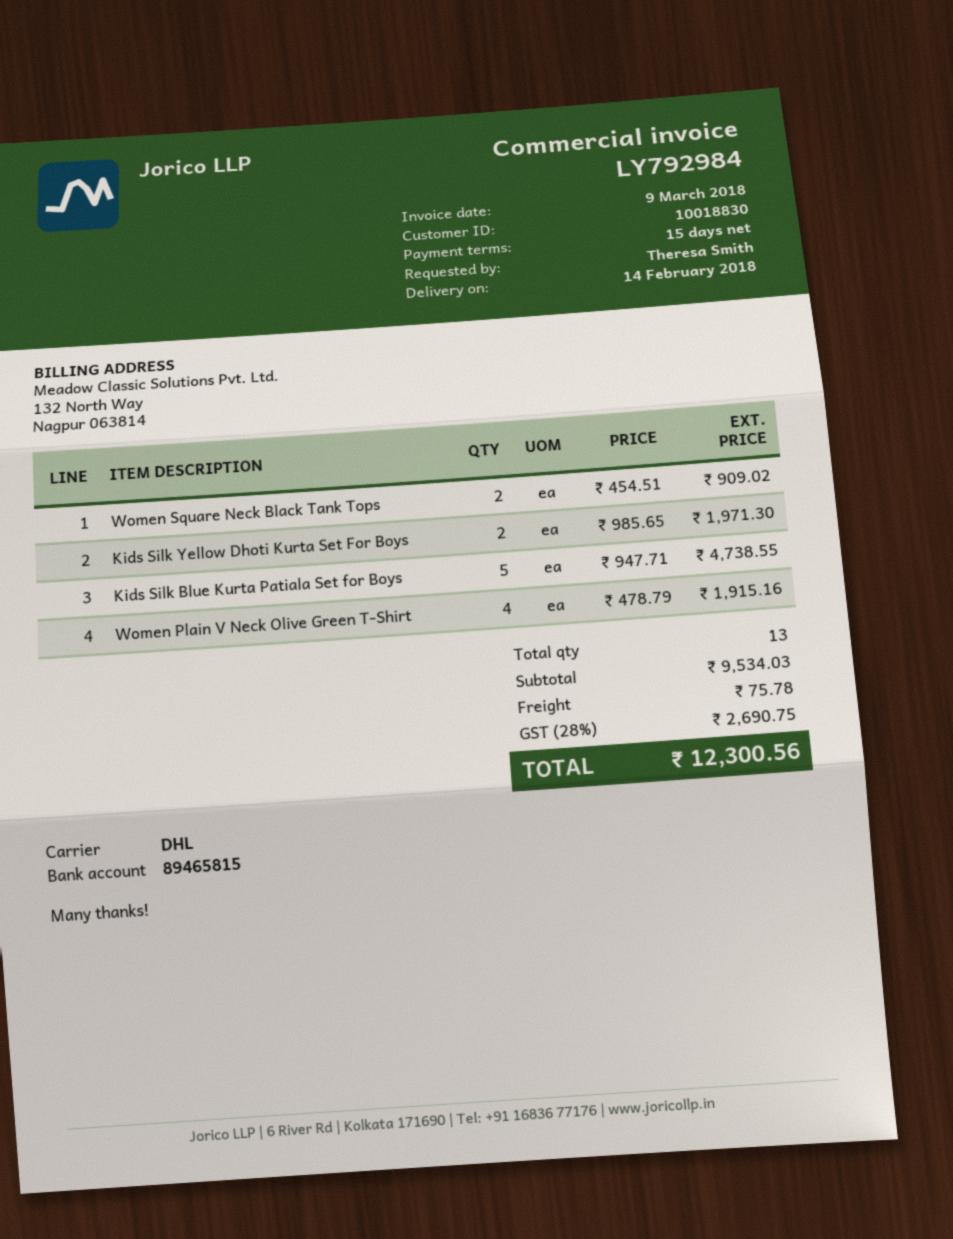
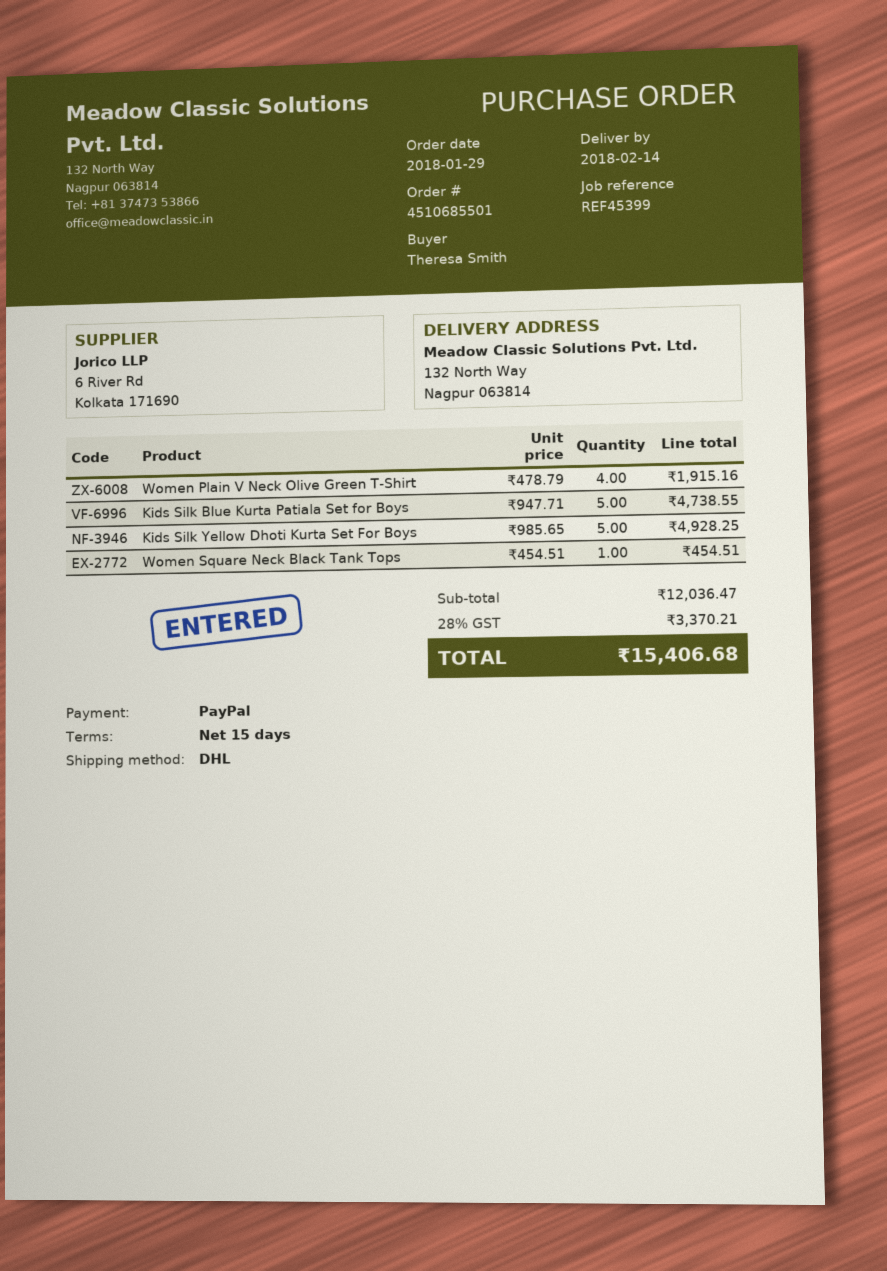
Women Square Neck Black Tank Tops: 2 x 454.51 = 909.02 -> 1 x 454.51 = 454.51
Kids Silk Yellow Dhoti Kurta Set For Boys: 2 x 985.65 = 1971.30 -> 5 x 985.65 = 4928.25
subtotal: 9534.03 -> 12036.47
shipping: 75.78 -> none
tax: 28% = 2690.75 -> 28% = 3370.21
total: 12300.56 -> 15406.68

